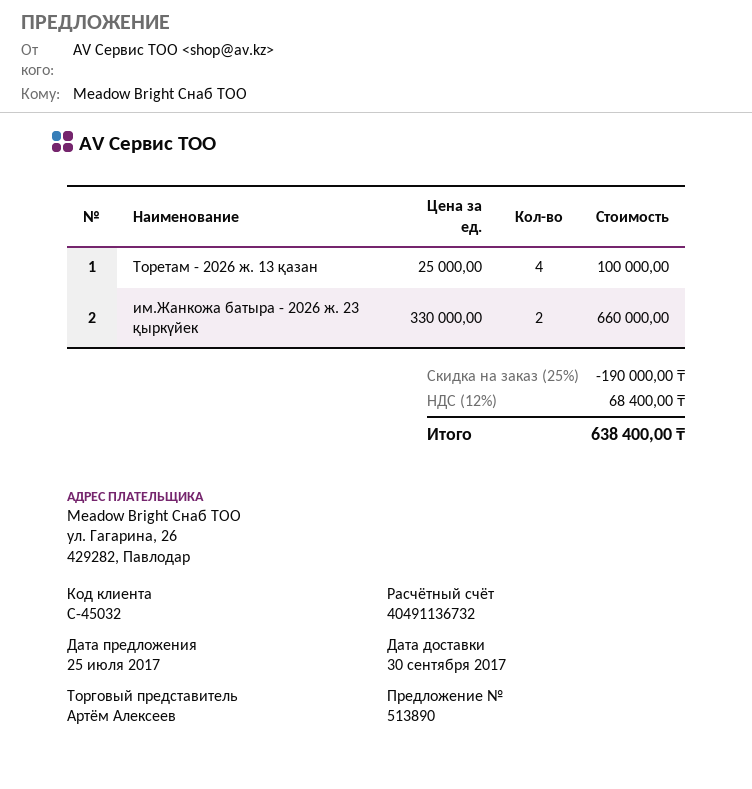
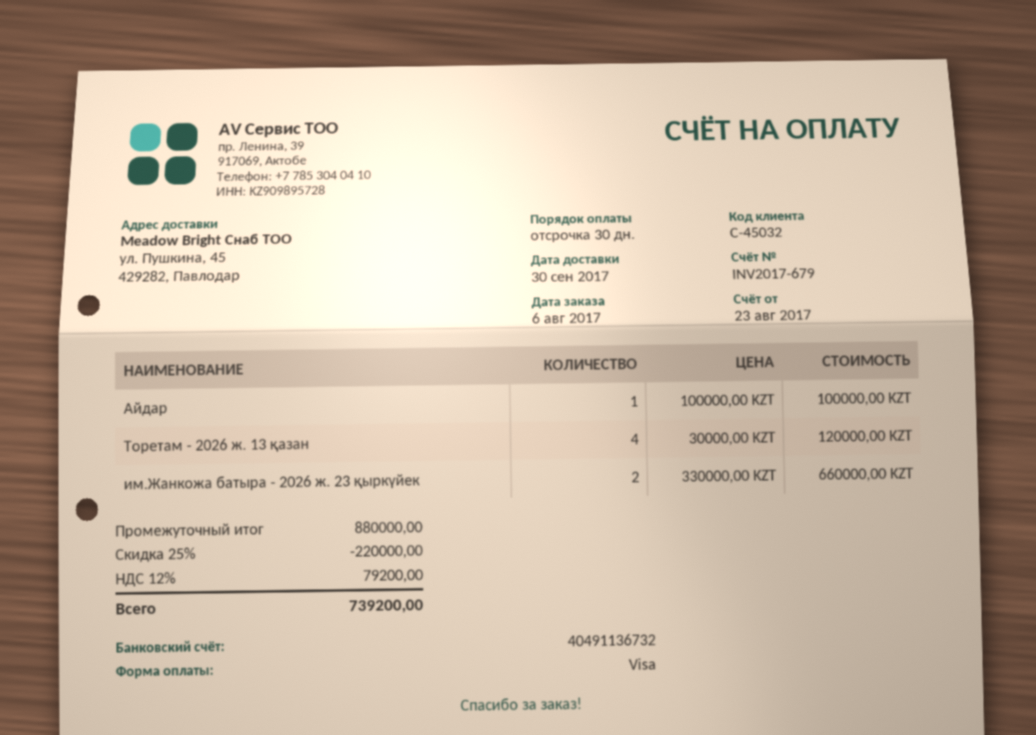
Торетам - 2026 ж. 13 қазан: 4 x 25000.00 = 100000.00 -> 4 x 30000.00 = 120000.00
Айдар: none -> 1 x 100000.00 = 100000.00
discount: 25% = 190000.00 -> 25% = 220000.00
tax: 12% = 68400.00 -> 12% = 79200.00
total: 638400.00 -> 739200.00

